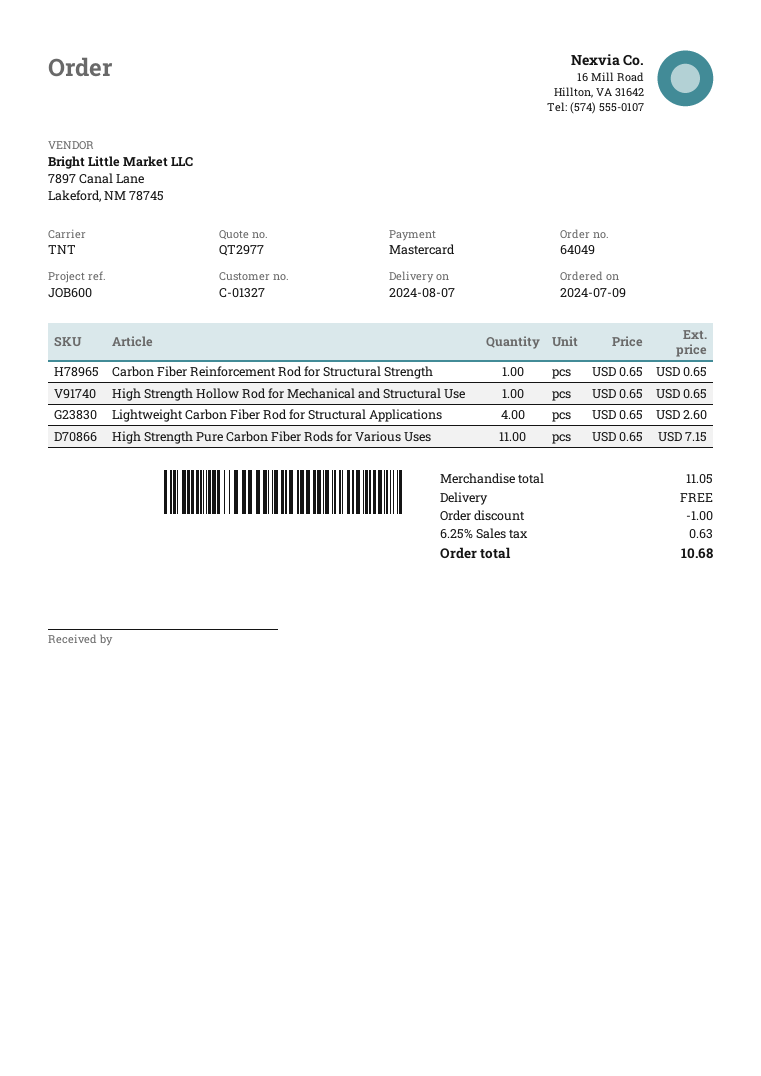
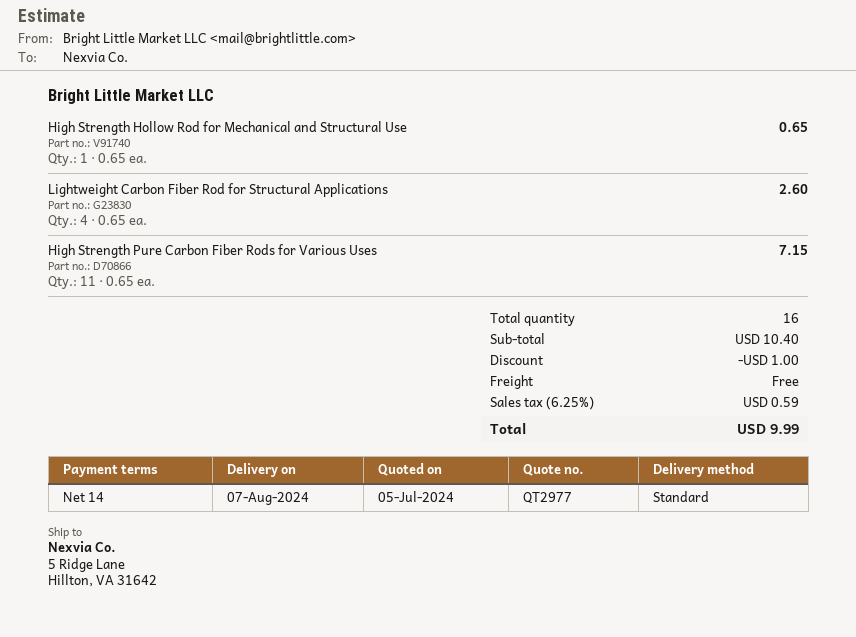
shipping method: TNT -> standard
Carbon Fiber Reinforcement Rod for Structural Strength: 1 x 0.65 = 0.65 -> none
subtotal: 11.05 -> 10.40
tax: 6.25% = 0.63 -> 6.25% = 0.59
total: 10.68 -> 9.99

